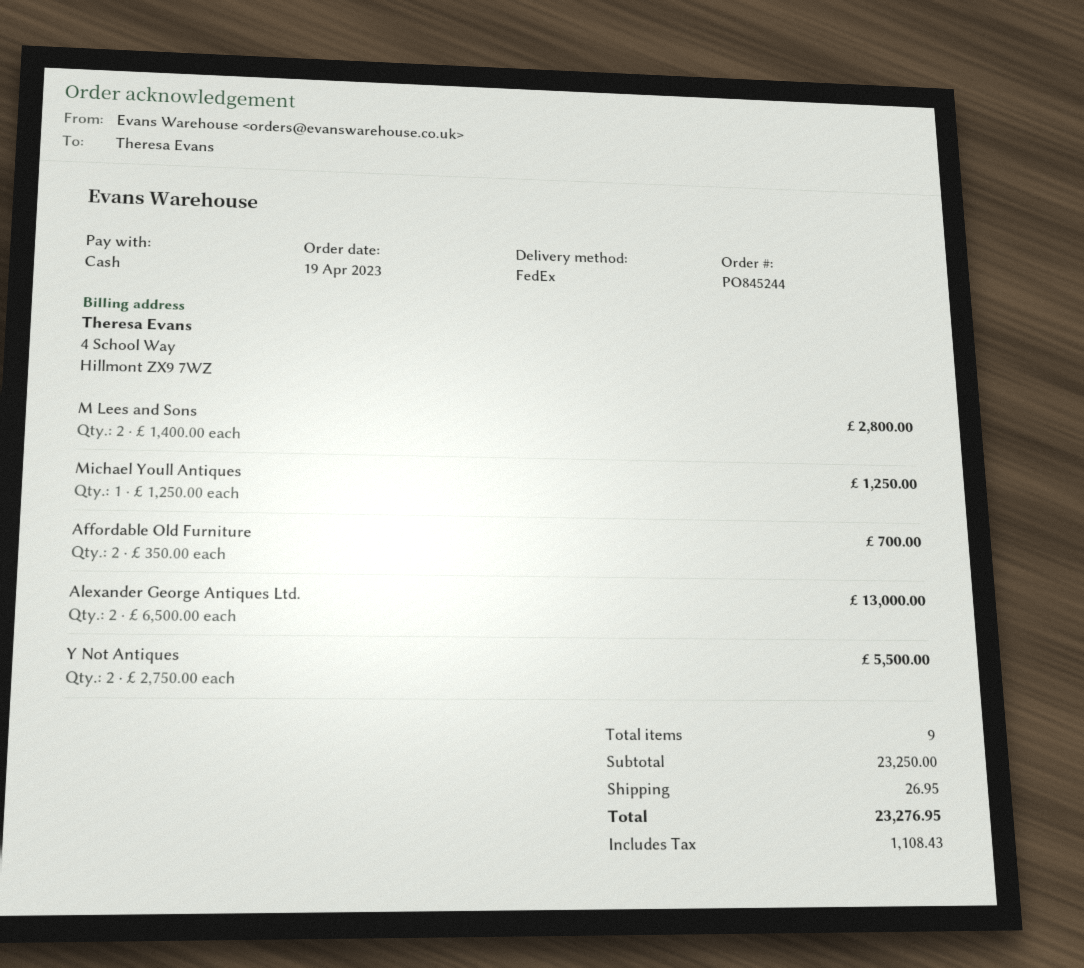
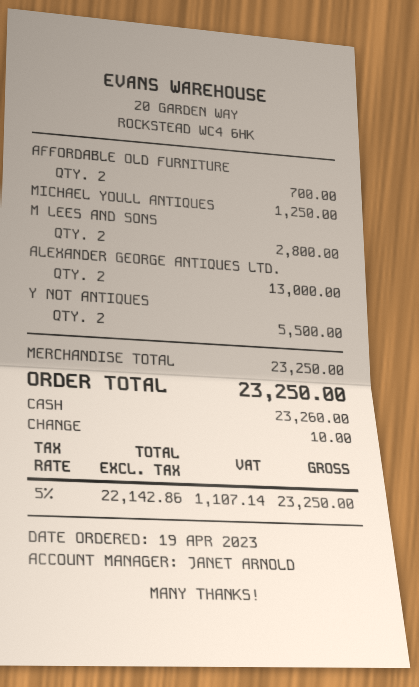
shipping: 26.95 -> none
tax: 1108.43 -> 1107.14
total: 23276.95 -> 23250.00

